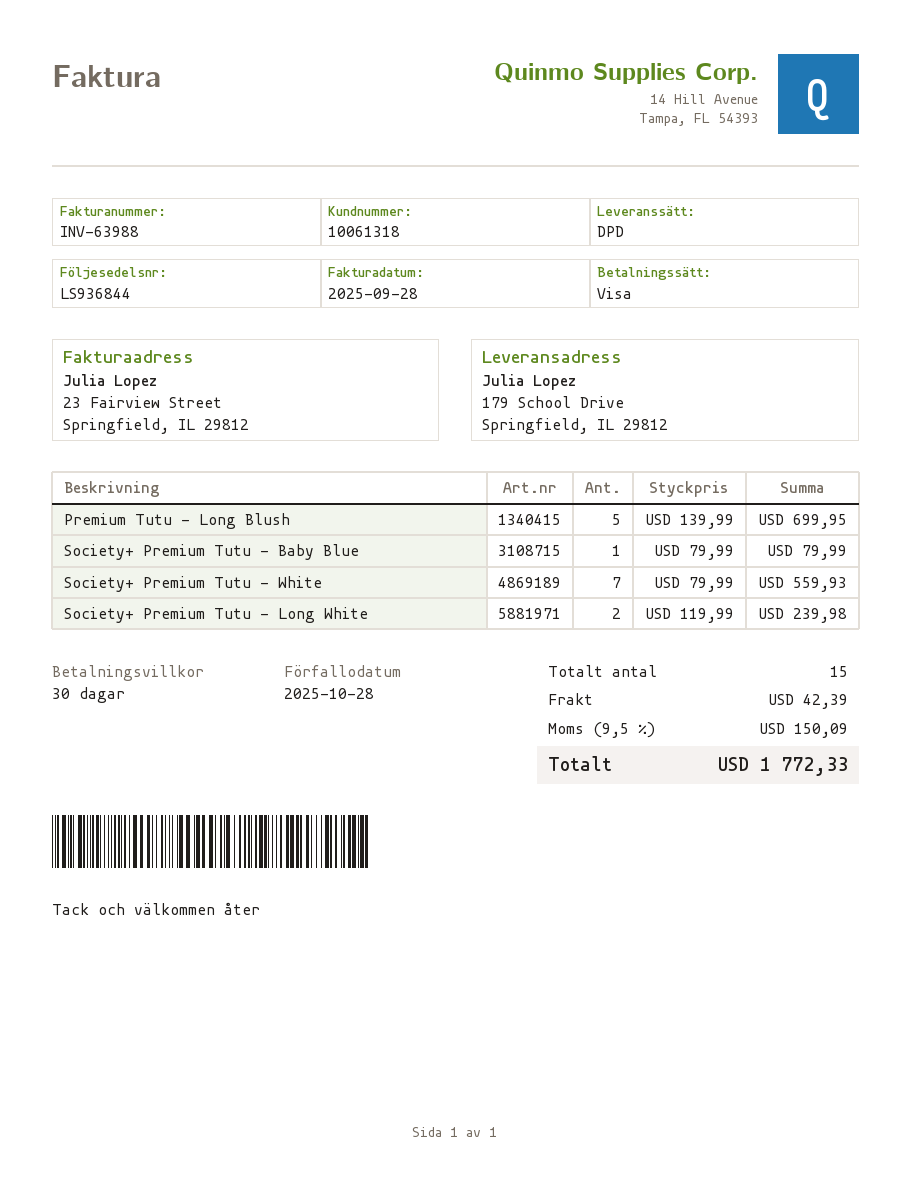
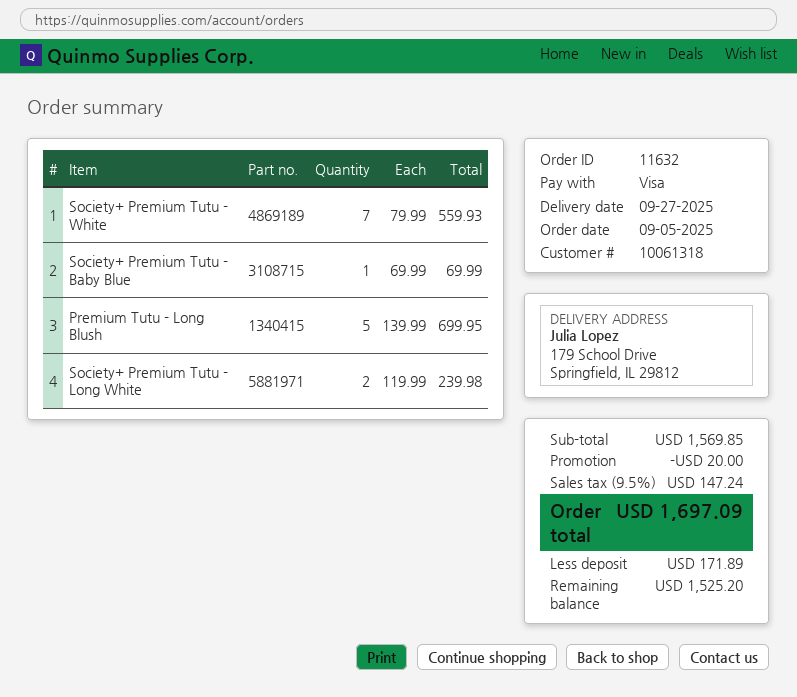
Society+ Premium Tutu - Baby Blue: 1 x 79.99 = 79.99 -> 1 x 69.99 = 69.99
discount: none -> 20.00
shipping: 42.39 -> none
tax: 9.5% = 150.09 -> 9.5% = 147.24
total: 1772.33 -> 1697.09

